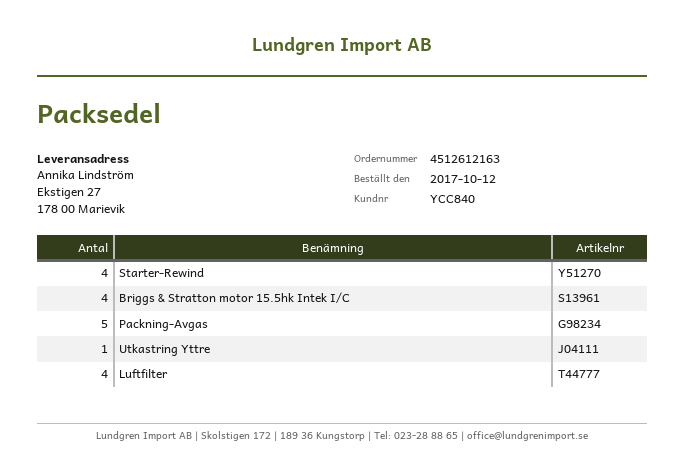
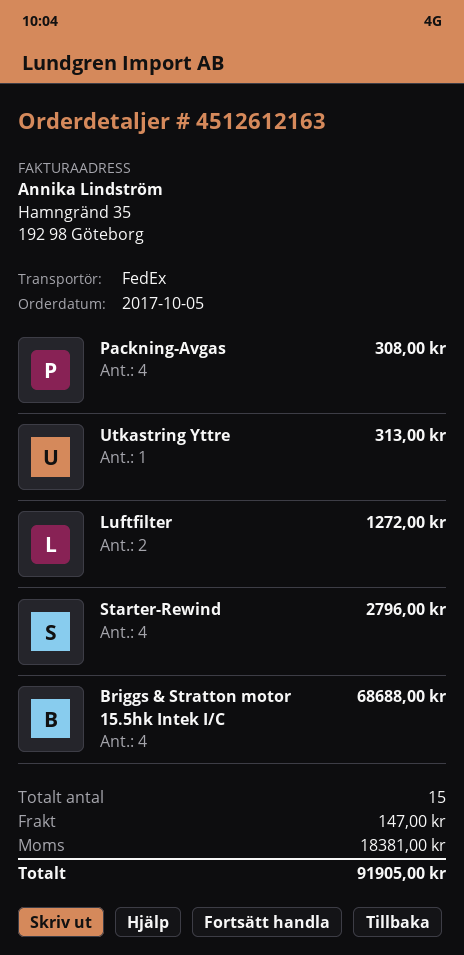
order date: 2017-10-12 -> 2017-10-05
Packning-Avgas: 5 -> 4
Luftfilter: 4 -> 2

